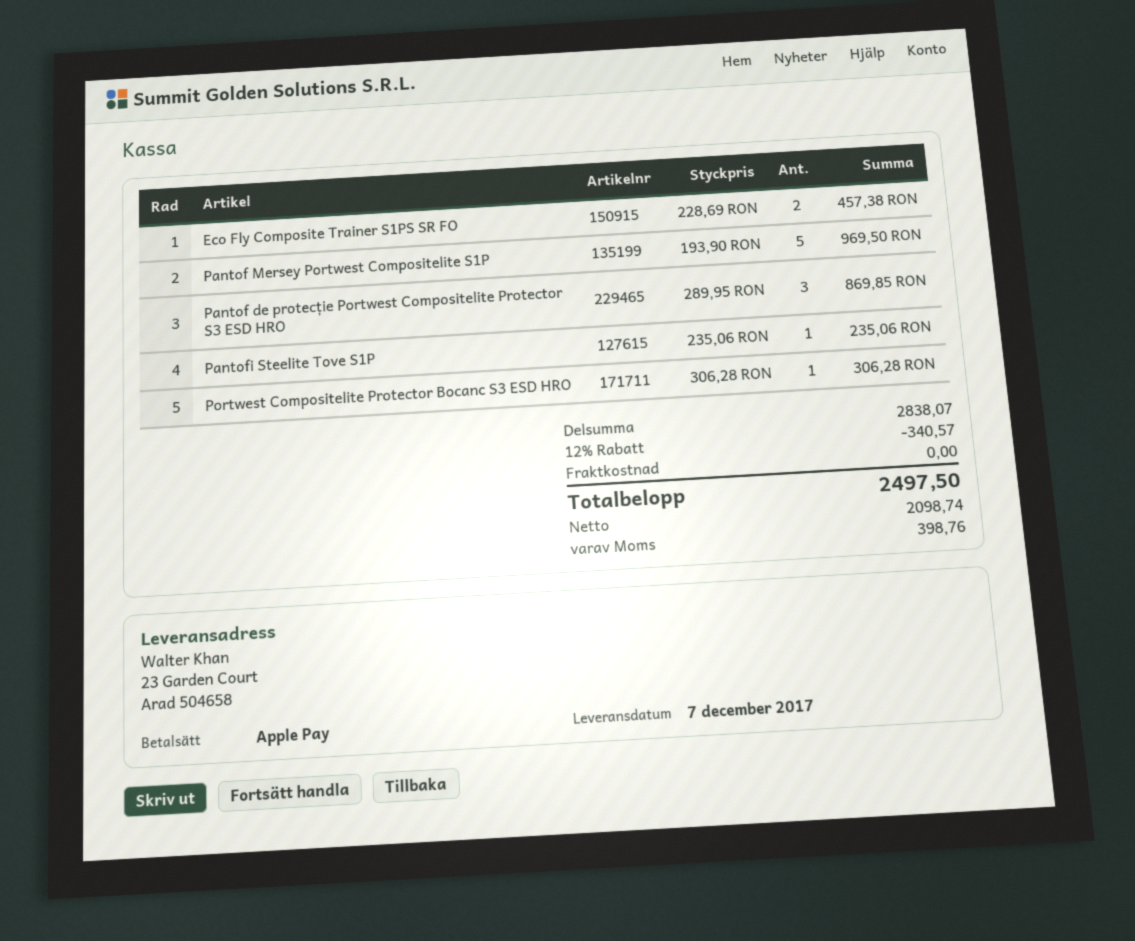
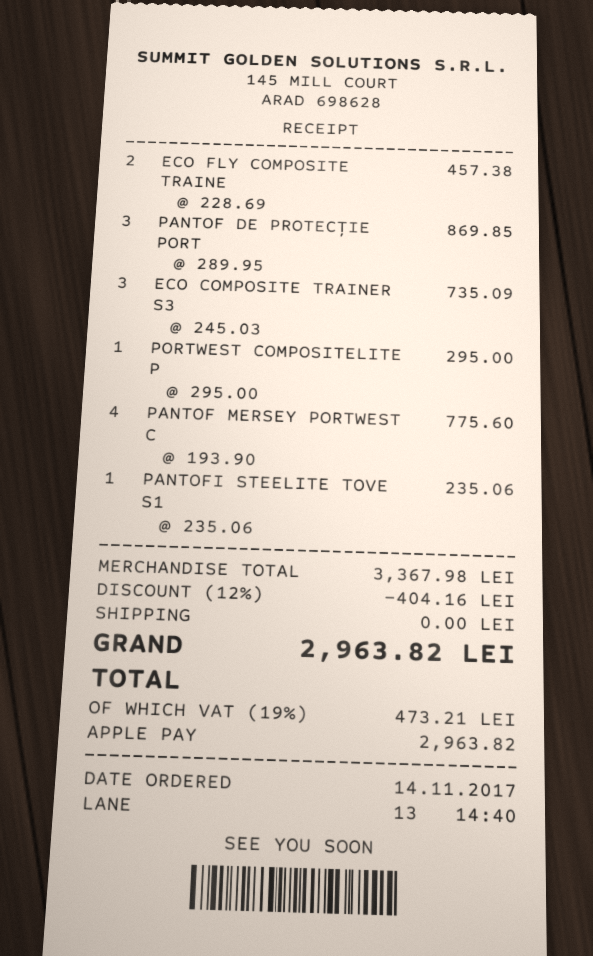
Pantof Mersey Portwest Compositelite S1P: 5 x 193.90 = 969.50 -> 4 x 193.90 = 775.60
Portwest Compositelite Protector Bocanc S3 ESD HRO: 1 x 306.28 = 306.28 -> 1 x 295.00 = 295.00
ECO COMPOSITE TRAINER S3: none -> 3 x 245.03 = 735.09
subtotal: 2838.07 -> 3367.98
discount: 12% = 340.57 -> 12% = 404.16
tax: 398.76 -> 473.21
total: 2497.50 -> 2963.82

